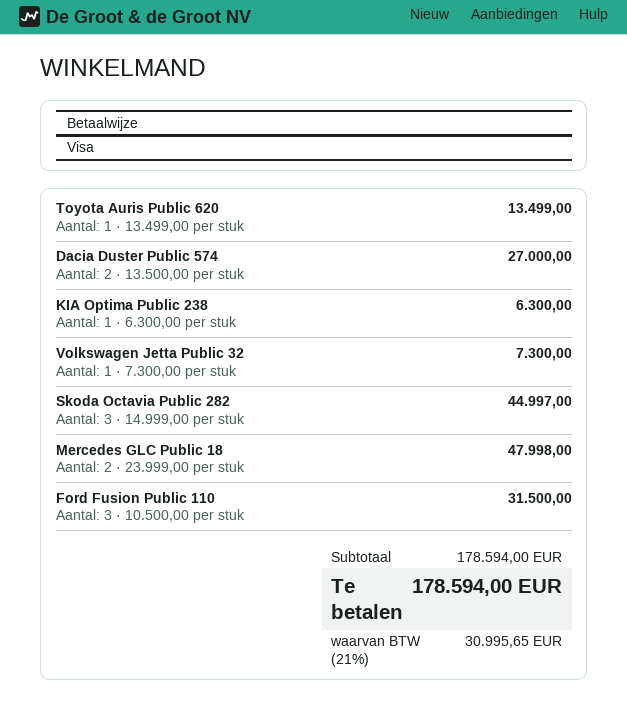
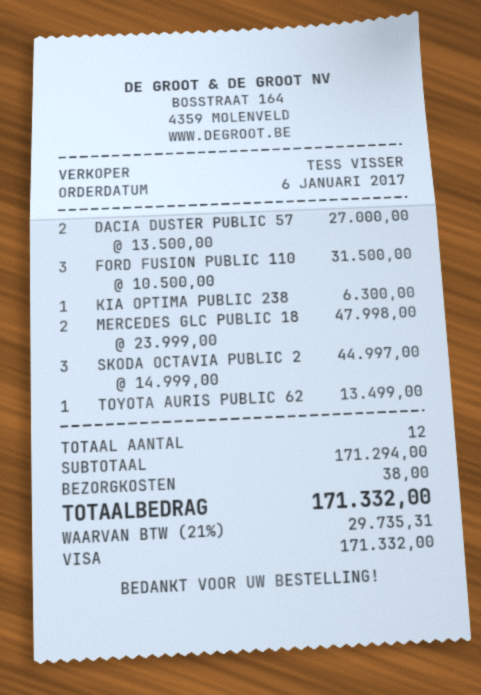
Volkswagen Jetta Public 32: 1 x 7300.00 = 7300.00 -> none
subtotal: 178594.00 -> 171294.00
shipping: none -> 38.00
tax: 21% = 30995.65 -> 21% = 29735.31
total: 178594.00 -> 171332.00

